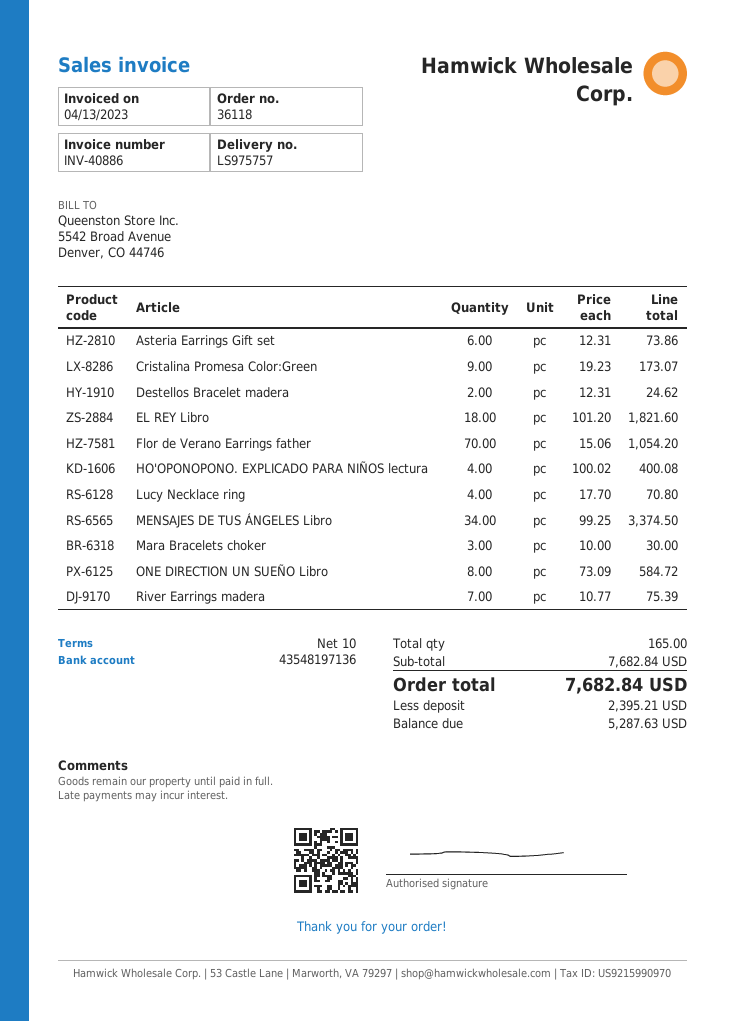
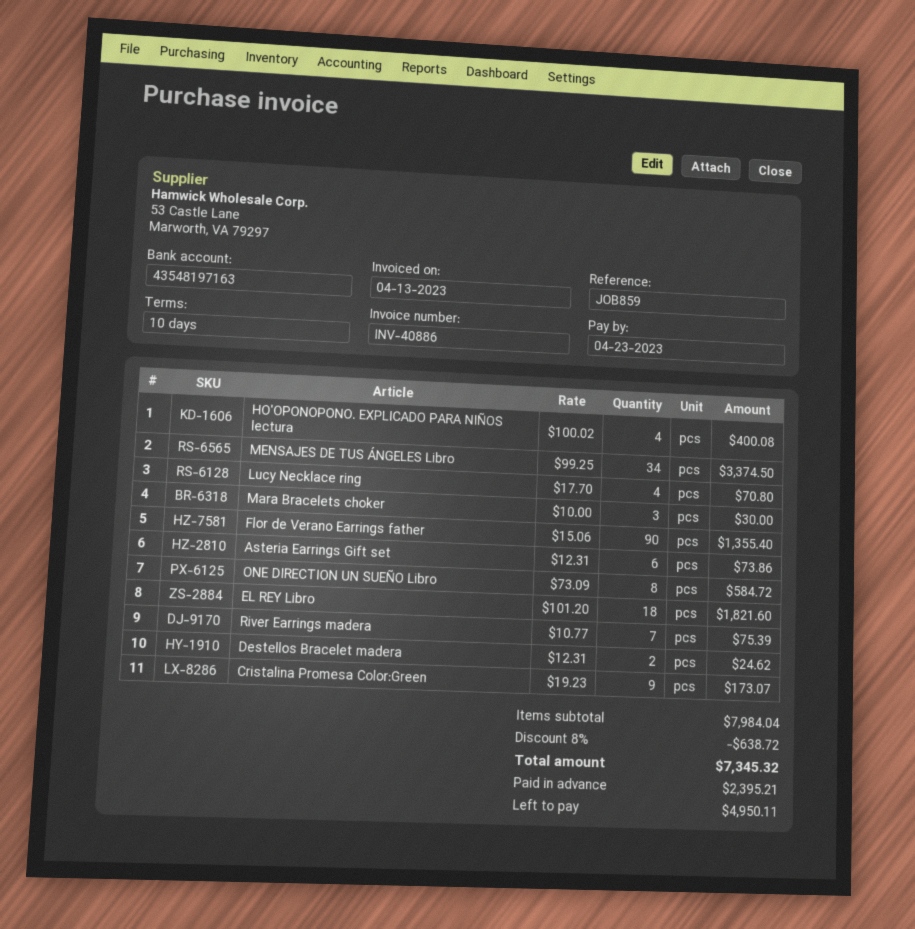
bank account: 43548197136 -> 43548197163
Flor de Verano Earrings father: 70 x 15.06 = 1054.20 -> 90 x 15.06 = 1355.40
subtotal: 7682.84 -> 7984.04
discount: none -> 8% = 638.72
total: 7682.84 -> 7345.32
balance: 5287.63 -> 4950.11

